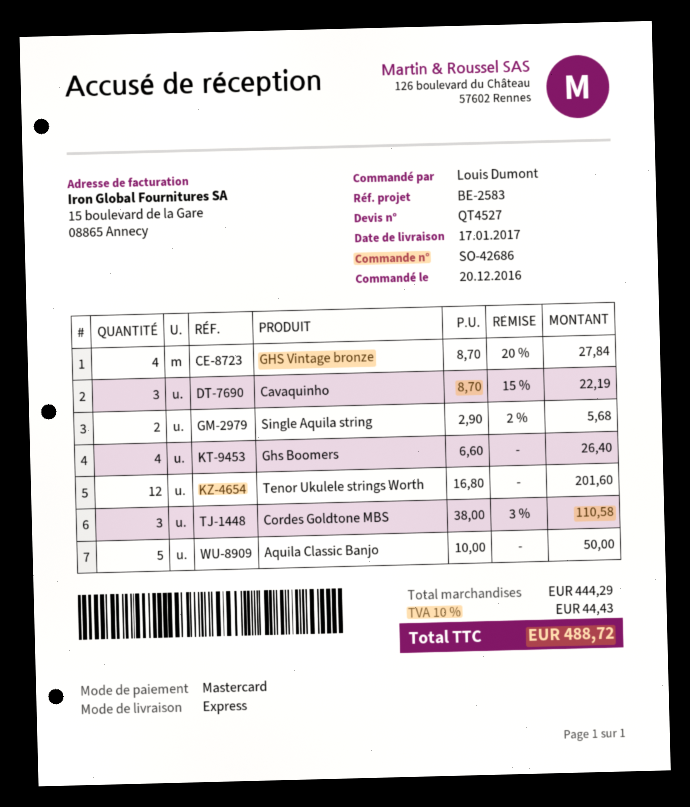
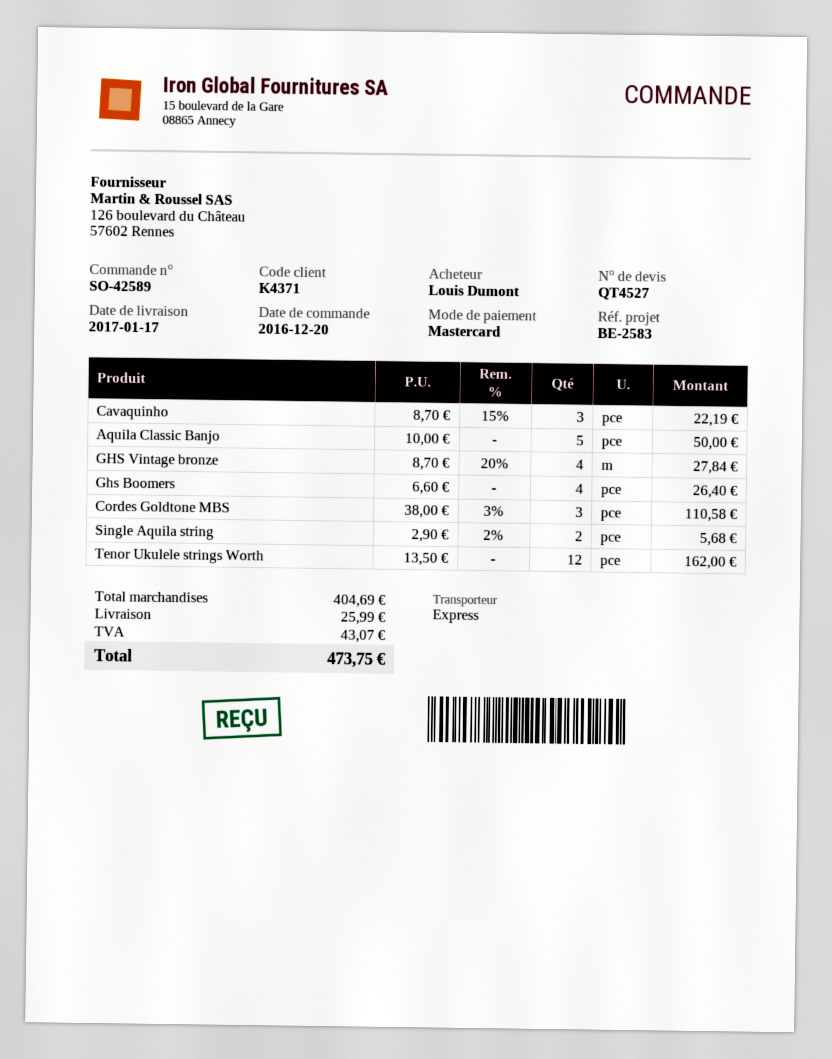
order number: SO-42686 -> SO-42589
Tenor Ukulele strings Worth: 12 x 16.80 = 201.60 -> 12 x 13.50 = 162.00
subtotal: 444.29 -> 404.69
shipping: none -> 25.99
tax: 44.43 -> 43.07
total: 488.72 -> 473.75

